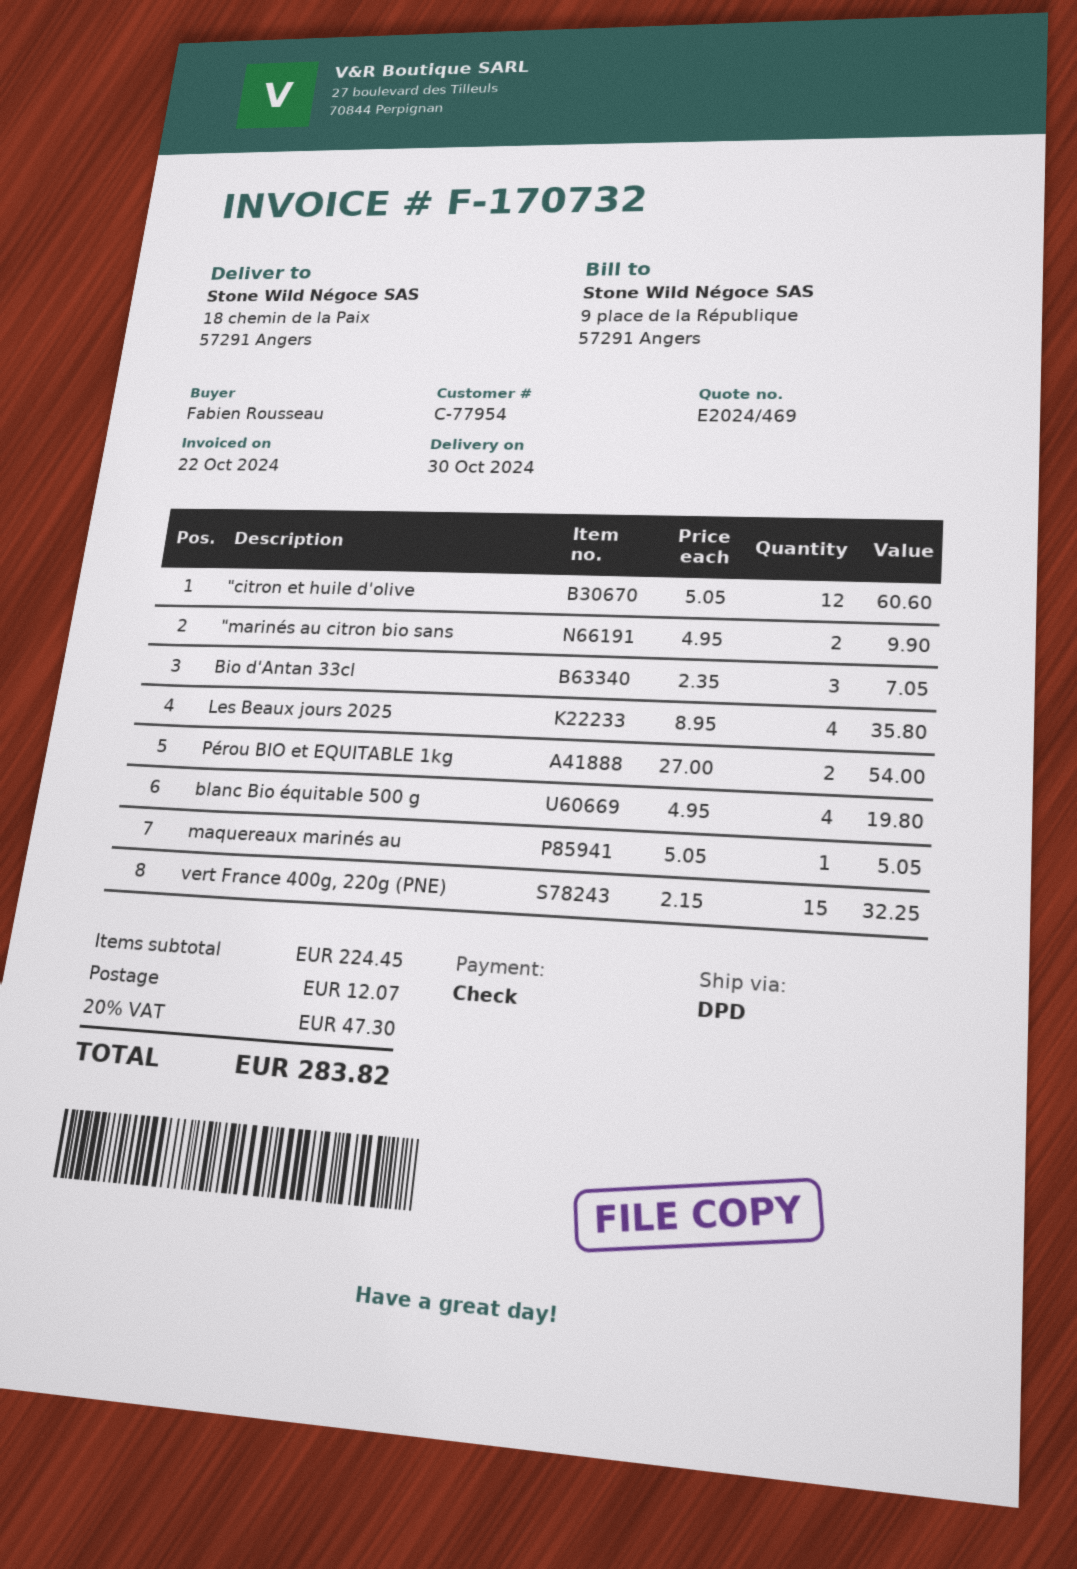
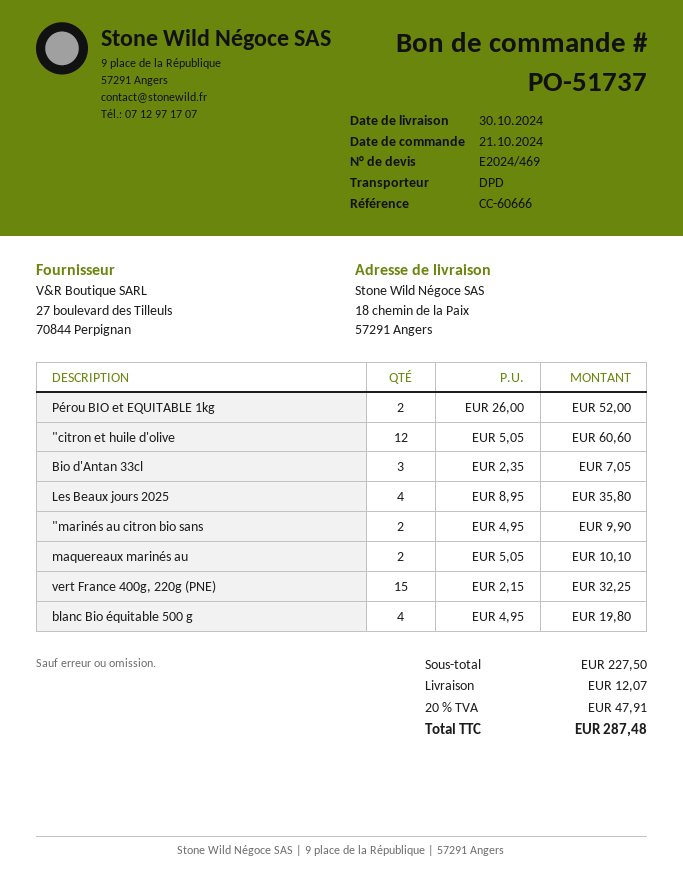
Pérou BIO et EQUITABLE 1kg: 2 x 27.00 = 54.00 -> 2 x 26.00 = 52.00
maquereaux marinés au: 1 x 5.05 = 5.05 -> 2 x 5.05 = 10.10
subtotal: 224.45 -> 227.50
tax: 20% = 47.30 -> 20% = 47.91
total: 283.82 -> 287.48

